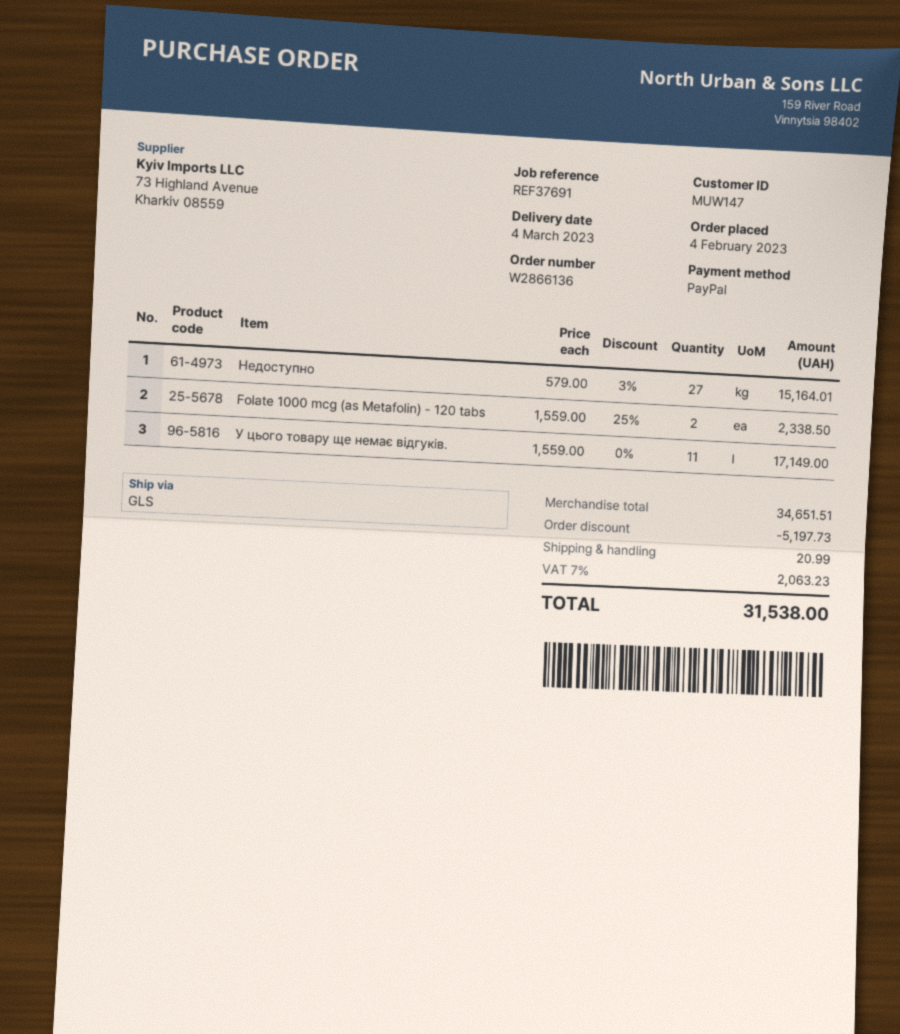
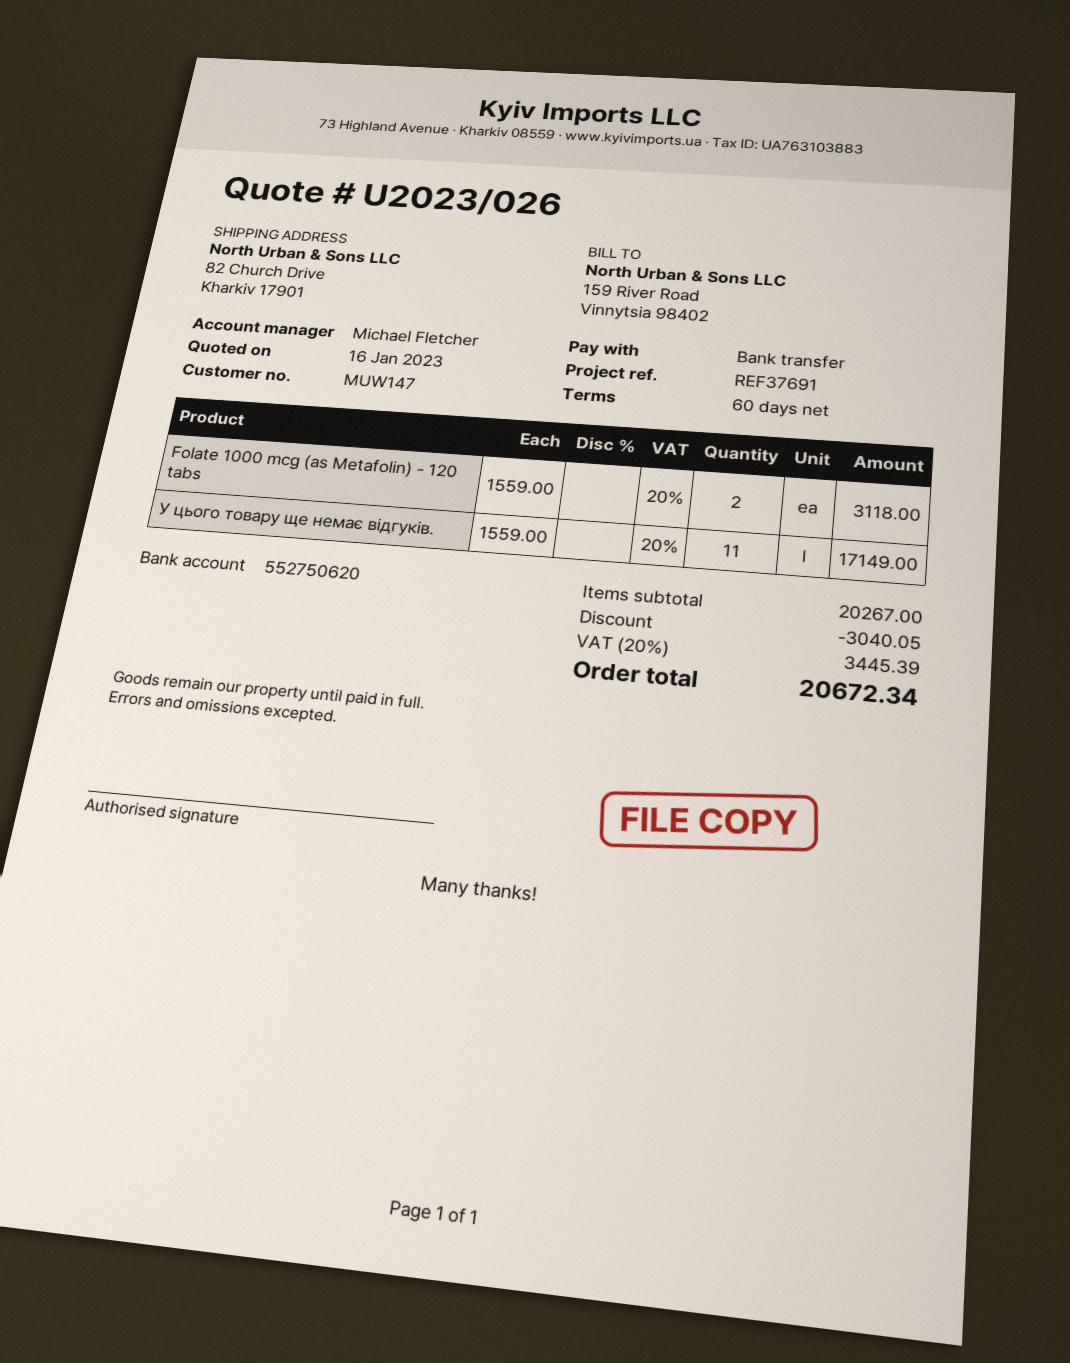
payment method: PayPal -> bank transfer
Недоступно: 27 x 579.00 - 3% = 15164.01 -> none
Folate 1000 mcg (as Metafolin) - 120 tabs: 2 x 1559.00 - 25% = 2338.50 -> 2 x 1559.00 = 3118.00
subtotal: 34651.51 -> 20267.00
discount: 5197.73 -> 3040.05
shipping: 20.99 -> none
tax: 7% = 2063.23 -> 20% = 3445.39
total: 31538.00 -> 20672.34

